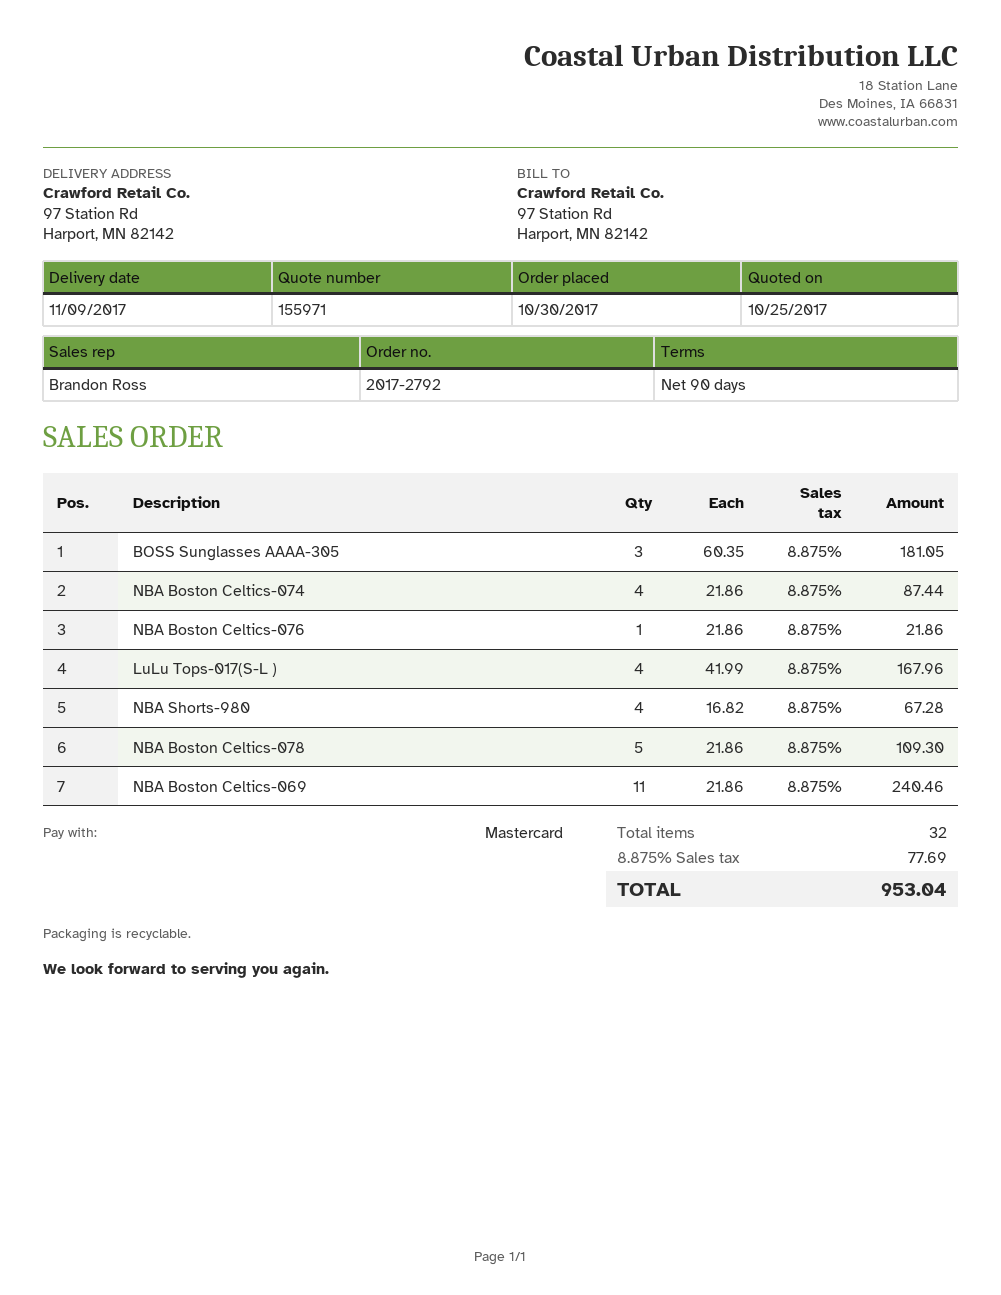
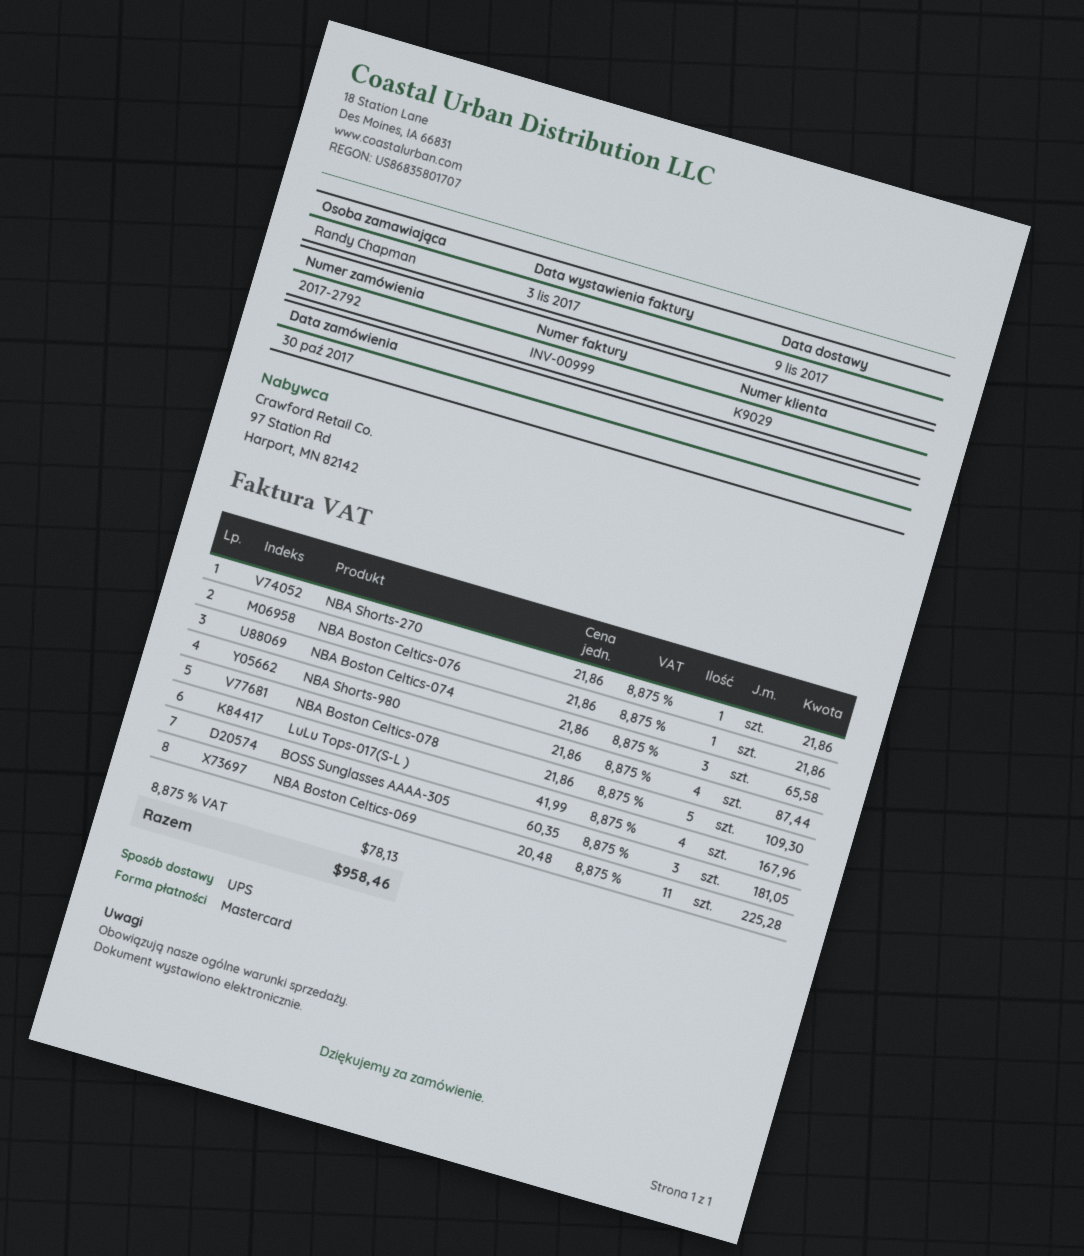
NBA Boston Celtics-074: 4 x 21.86 = 87.44 -> 3 x 21.86 = 65.58
NBA Shorts-980: 4 x 16.82 = 67.28 -> 4 x 21.86 = 87.44
NBA Boston Celtics-069: 11 x 21.86 = 240.46 -> 11 x 20.48 = 225.28
NBA Shorts-270: none -> 1 x 21.86 = 21.86
tax: 8.875% = 77.69 -> 8.875% = 78.13
total: 953.04 -> 958.46

